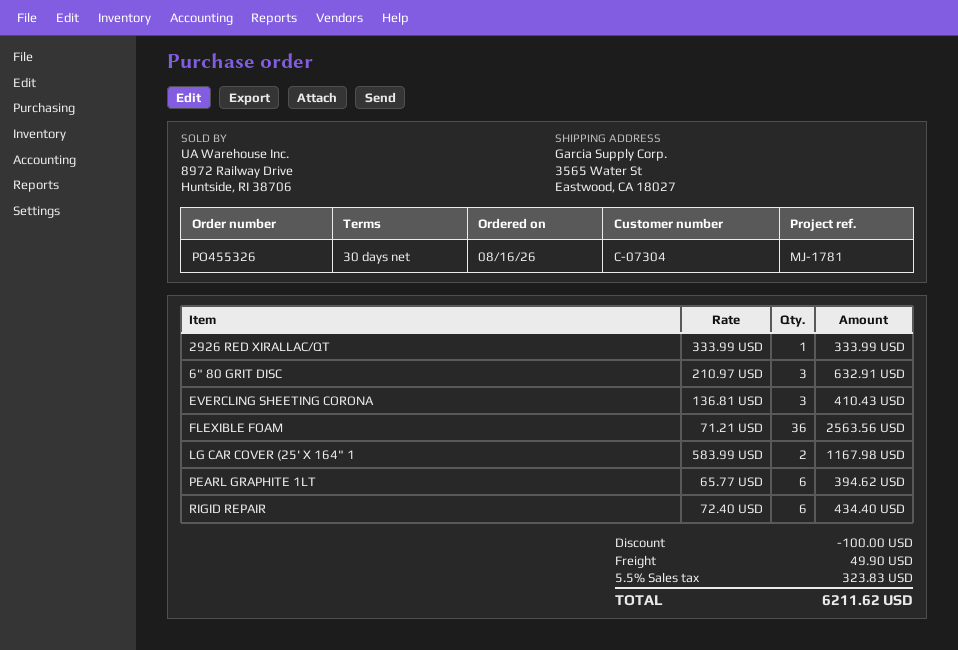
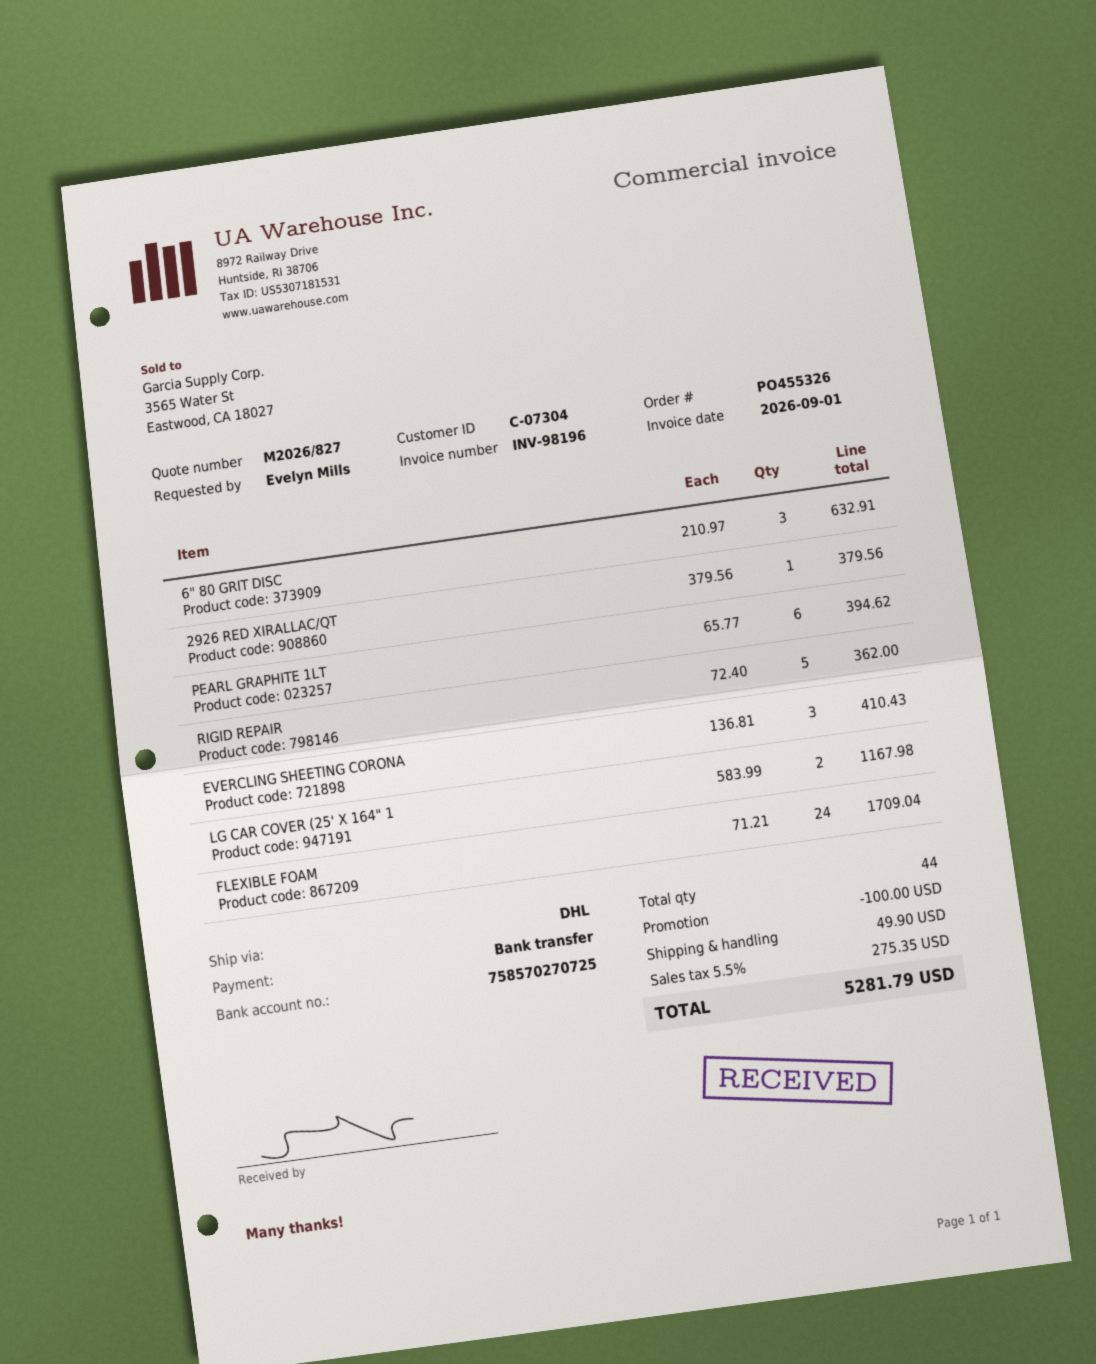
2926 RED XIRALLAC/QT: 1 x 333.99 = 333.99 -> 1 x 379.56 = 379.56
FLEXIBLE FOAM: 36 x 71.21 = 2563.56 -> 24 x 71.21 = 1709.04
RIGID REPAIR: 6 x 72.40 = 434.40 -> 5 x 72.40 = 362.00
tax: 5.5% = 323.83 -> 5.5% = 275.35
total: 6211.62 -> 5281.79

